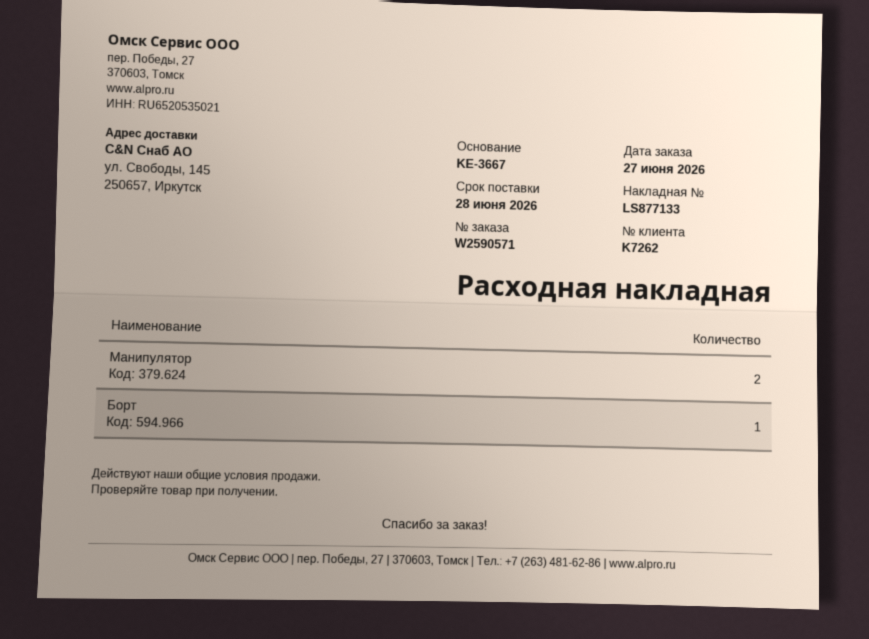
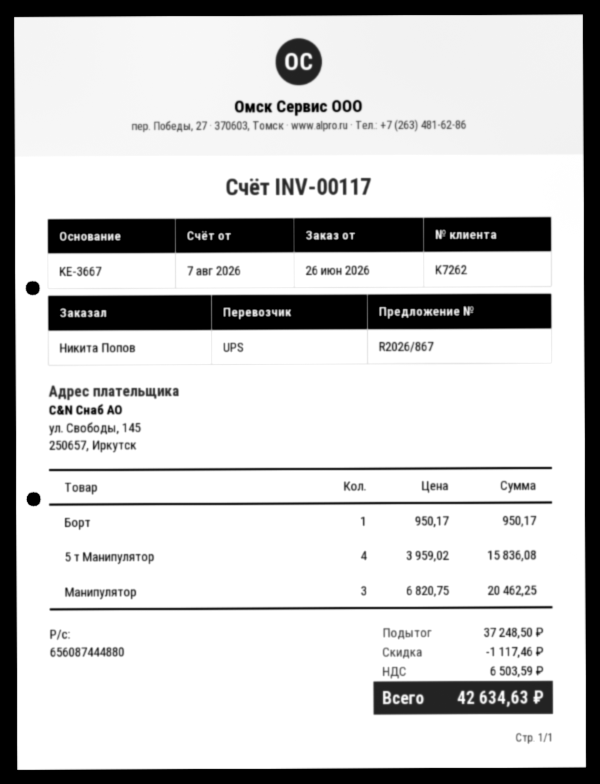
order date: 2026-06-27 -> 2026-06-26
Манипулятор: 2 -> 3
5 т Манипулятор: none -> 4

